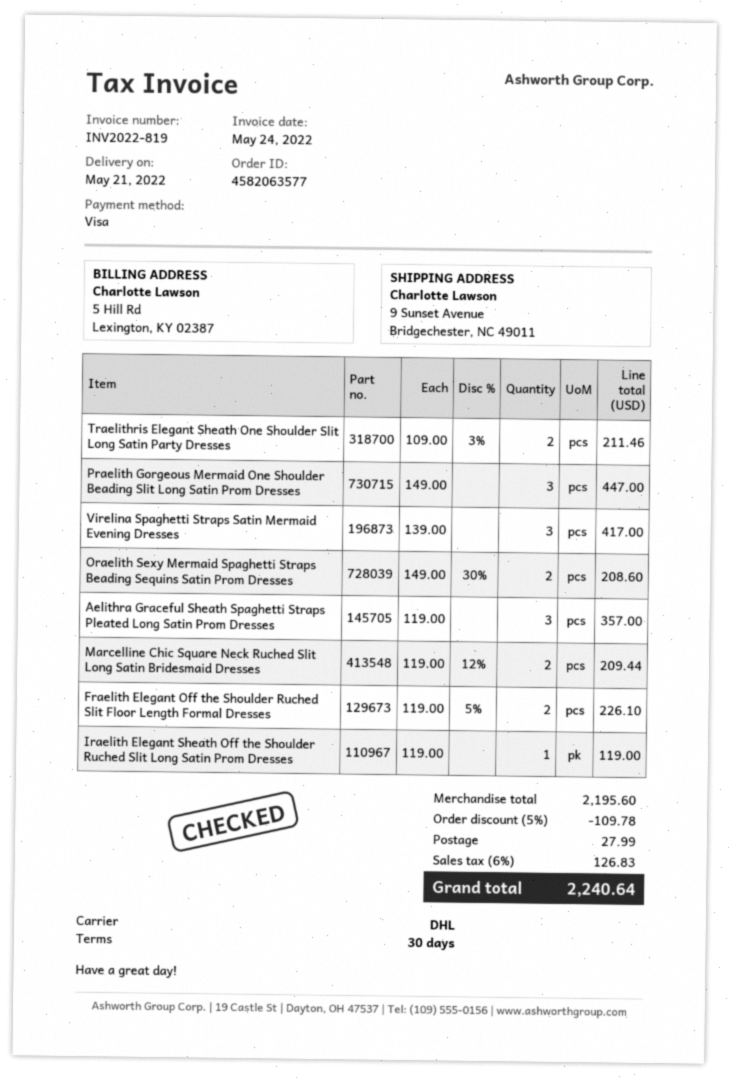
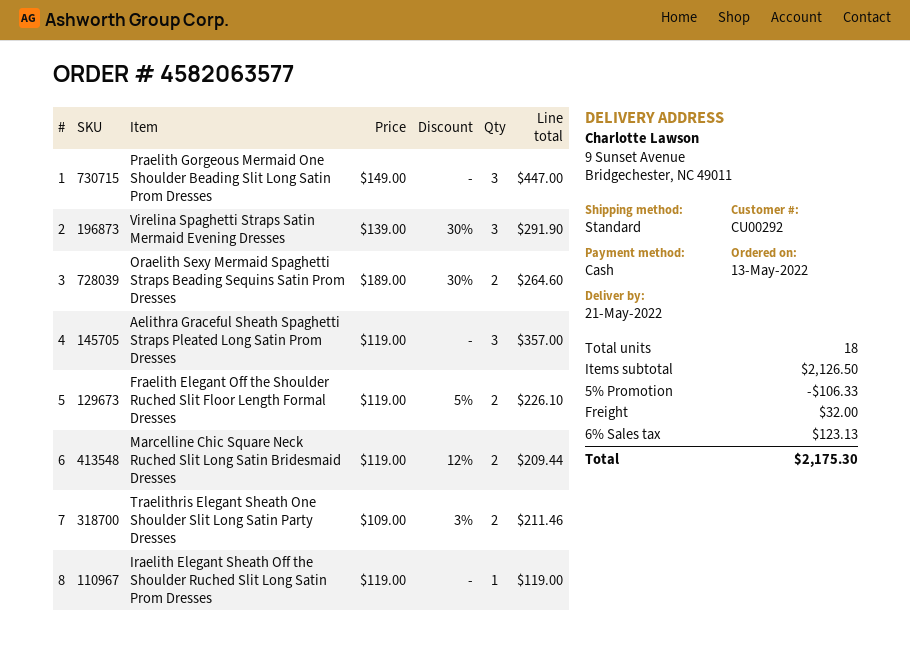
payment method: Visa -> cash
shipping method: DHL -> standard
Virelina Spaghetti Straps Satin Mermaid Evening Dresses: 3 x 139.00 = 417.00 -> 3 x 139.00 - 30% = 291.90
Oraelith Sexy Mermaid Spaghetti Straps Beading Sequins Satin Prom Dresses: 2 x 149.00 - 30% = 208.60 -> 2 x 189.00 - 30% = 264.60
subtotal: 2195.60 -> 2126.50
discount: 5% = 109.78 -> 5% = 106.33
shipping: 27.99 -> 32.00
tax: 6% = 126.83 -> 6% = 123.13
total: 2240.64 -> 2175.30

